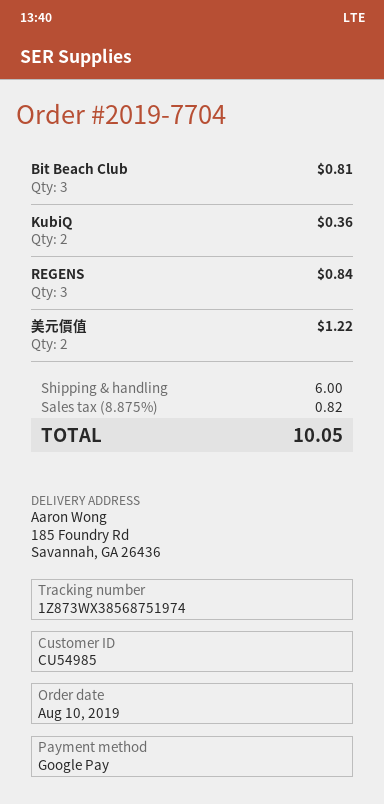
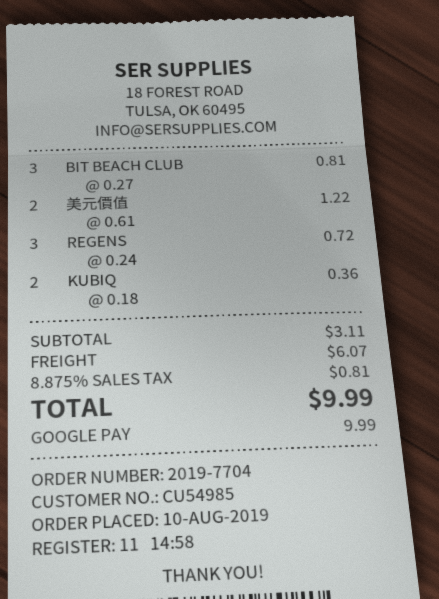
REGENS: 3 for 0.84 -> 3 for 0.72
shipping: 6.00 -> 6.07
tax: 8.875% = 0.82 -> 8.875% = 0.81
total: 10.05 -> 9.99

